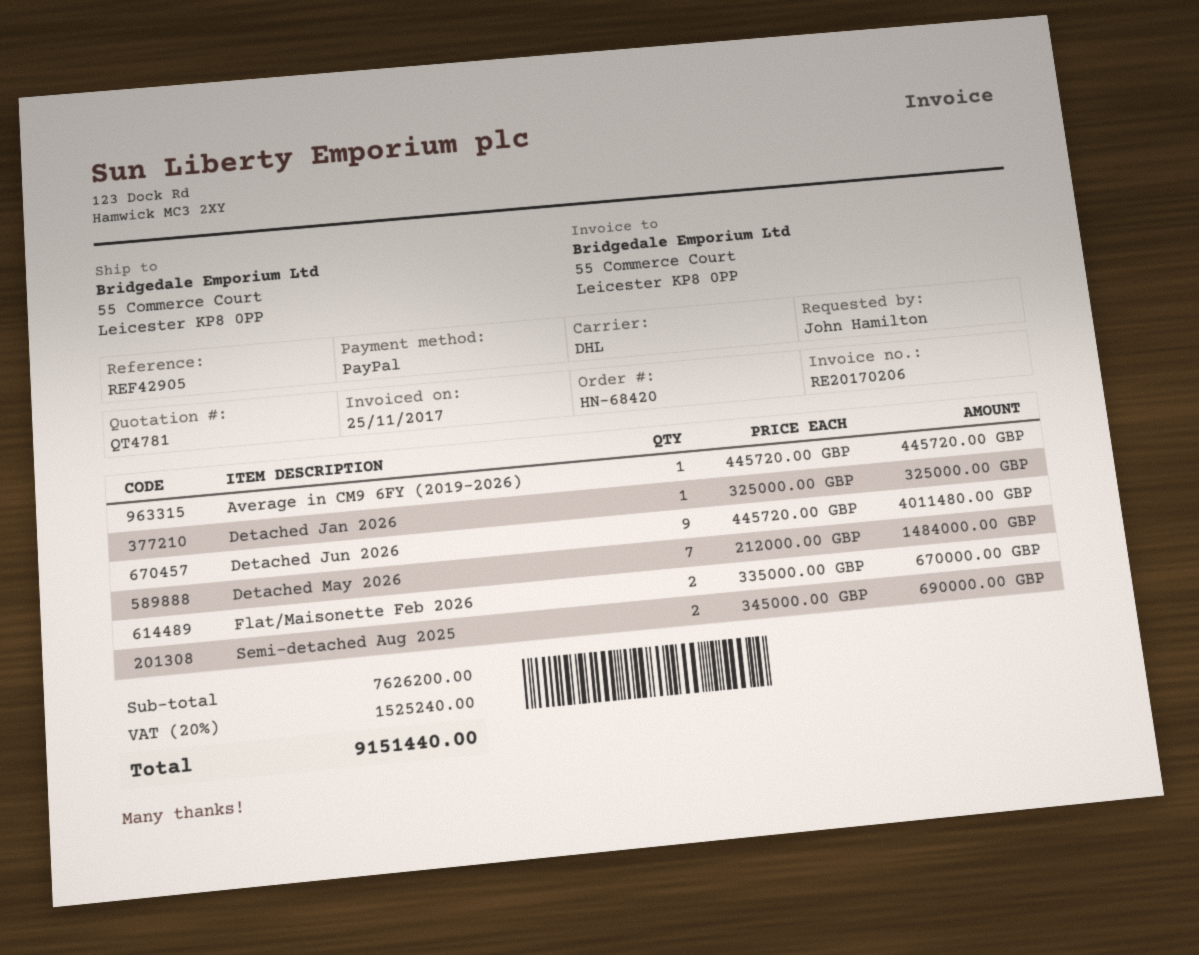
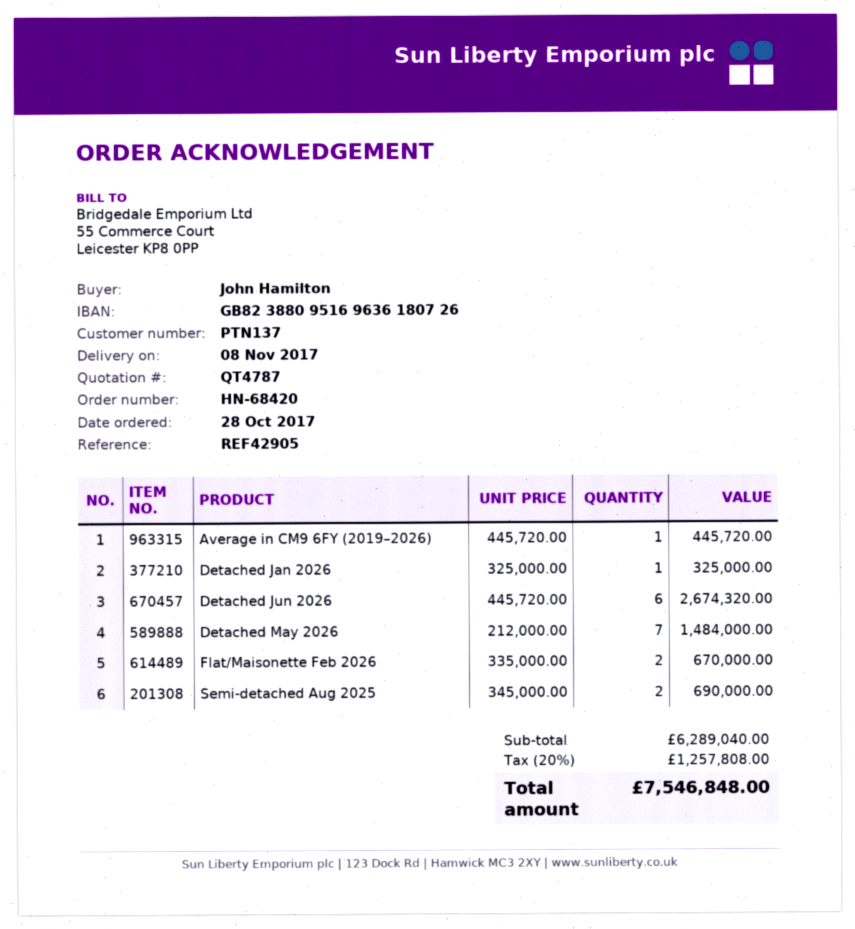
quote number: QT4781 -> QT4787
Detached Jun 2026: 9 x 445720.00 = 4011480.00 -> 6 x 445720.00 = 2674320.00
subtotal: 7626200.00 -> 6289040.00
tax: 20% = 1525240.00 -> 20% = 1257808.00
total: 9151440.00 -> 7546848.00

